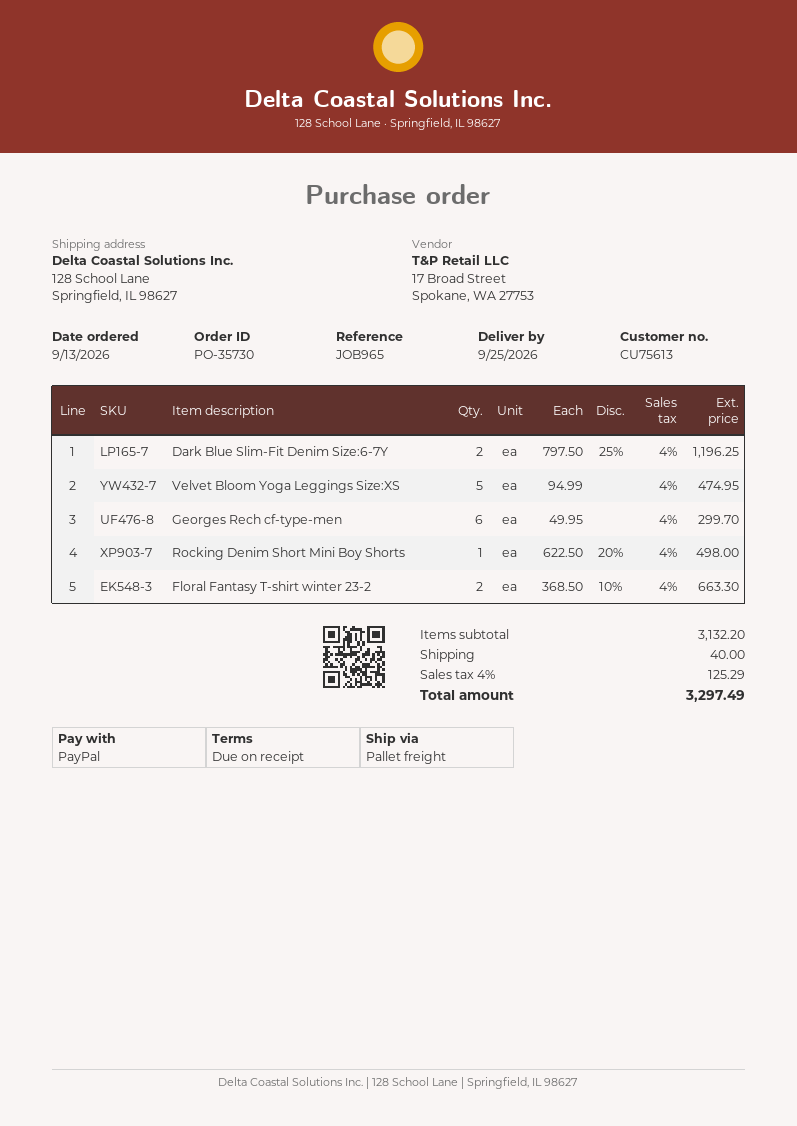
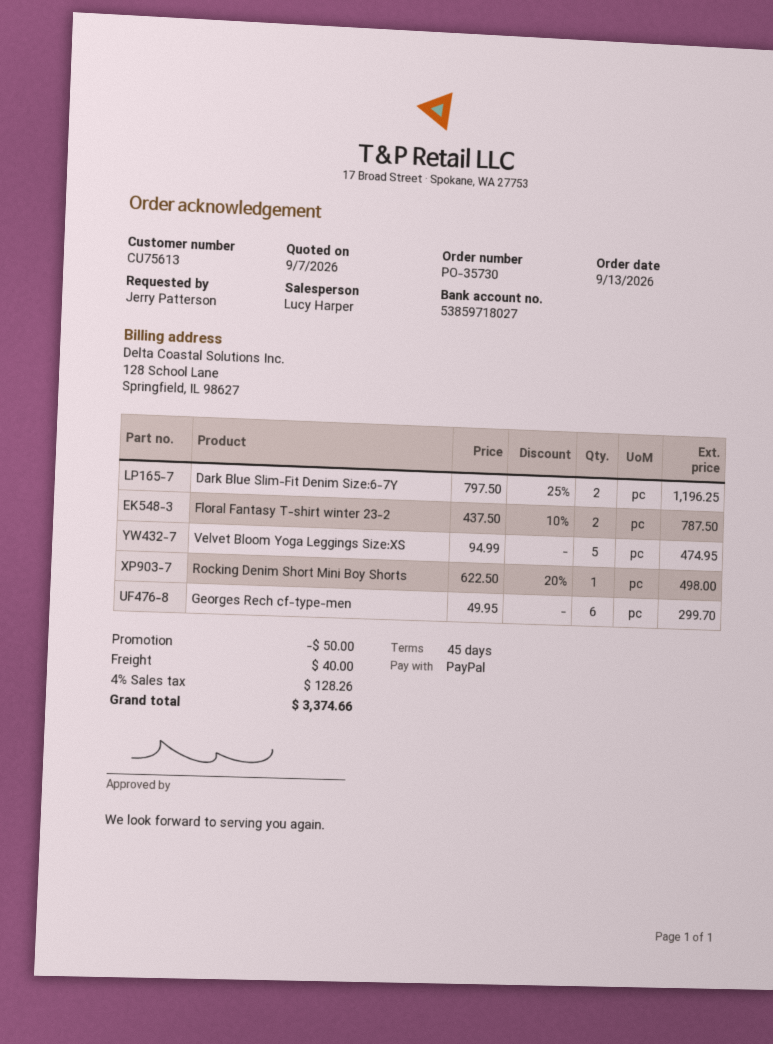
payment terms: on receipt -> 45 days
Floral Fantasy T-shirt winter 23-2: 2 x 368.50 - 10% = 663.30 -> 2 x 437.50 - 10% = 787.50
discount: none -> 50.00
tax: 4% = 125.29 -> 4% = 128.26
total: 3297.49 -> 3374.66

